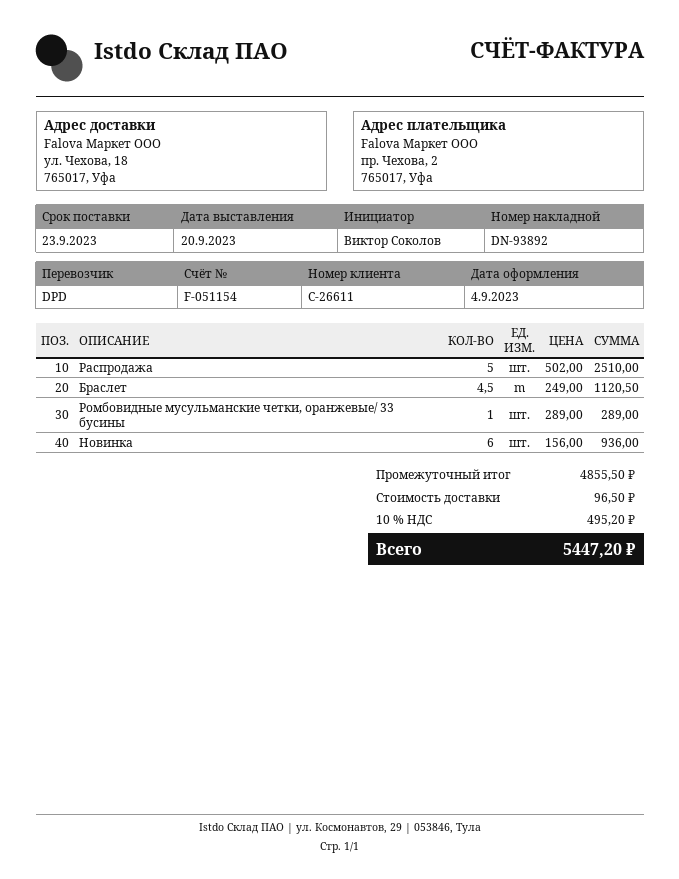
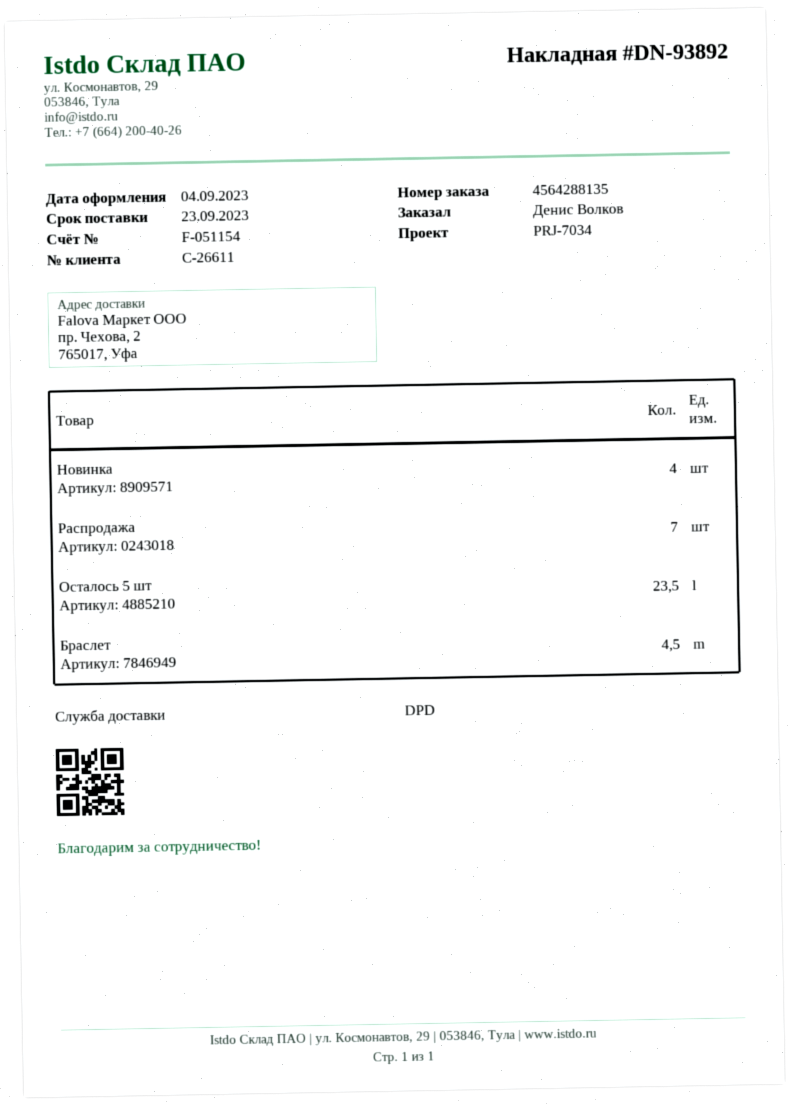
ordered by: Виктор Соколов -> Денис Волков
ship to: ул. Чехова, 18, 765017, Уфа -> пр. Чехова, 2, 765017, Уфа
Распродажа: 5 -> 7
Ромбовидные мусульманские четки, оранжевые/ 33 бусины: 1 -> none
Новинка: 6 -> 4
Осталось 5 шт: none -> 23.5

